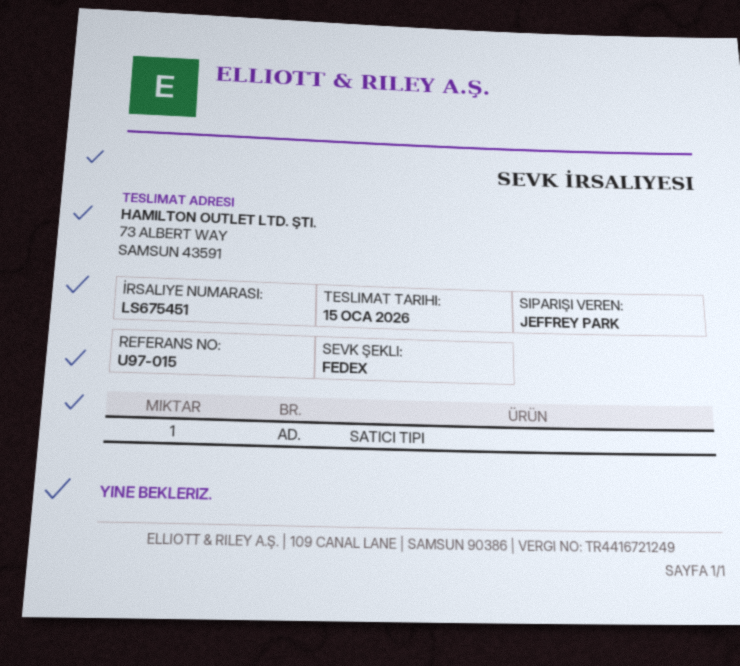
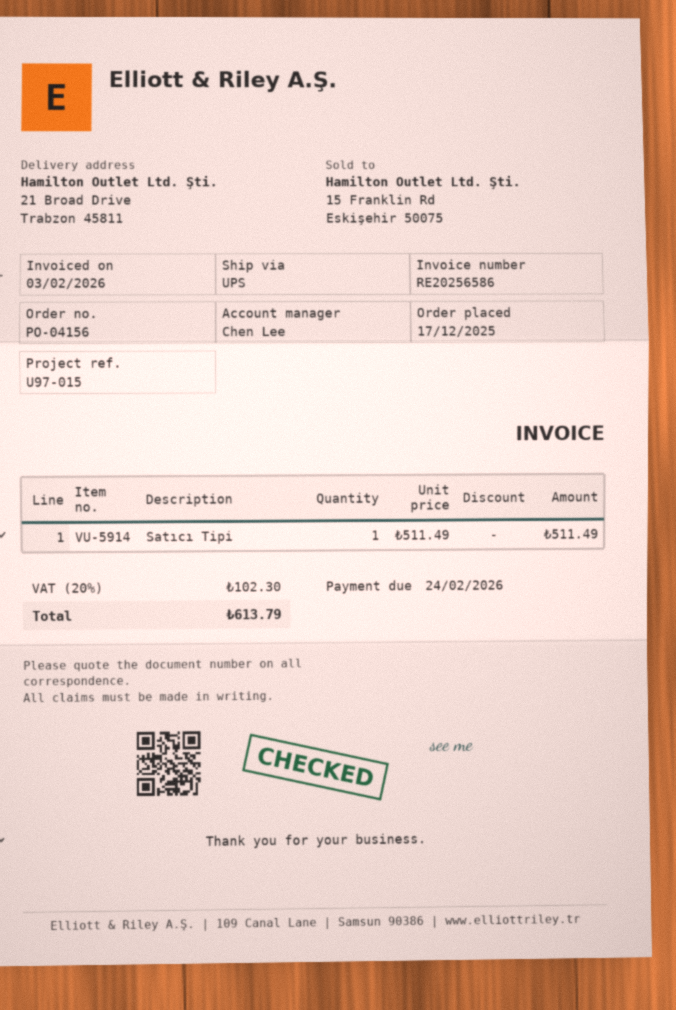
shipping method: FedEx -> UPS
ship to: 73 ALBERT WAY, SAMSUN 43591 -> 21 Broad Drive, Trabzon 45811

